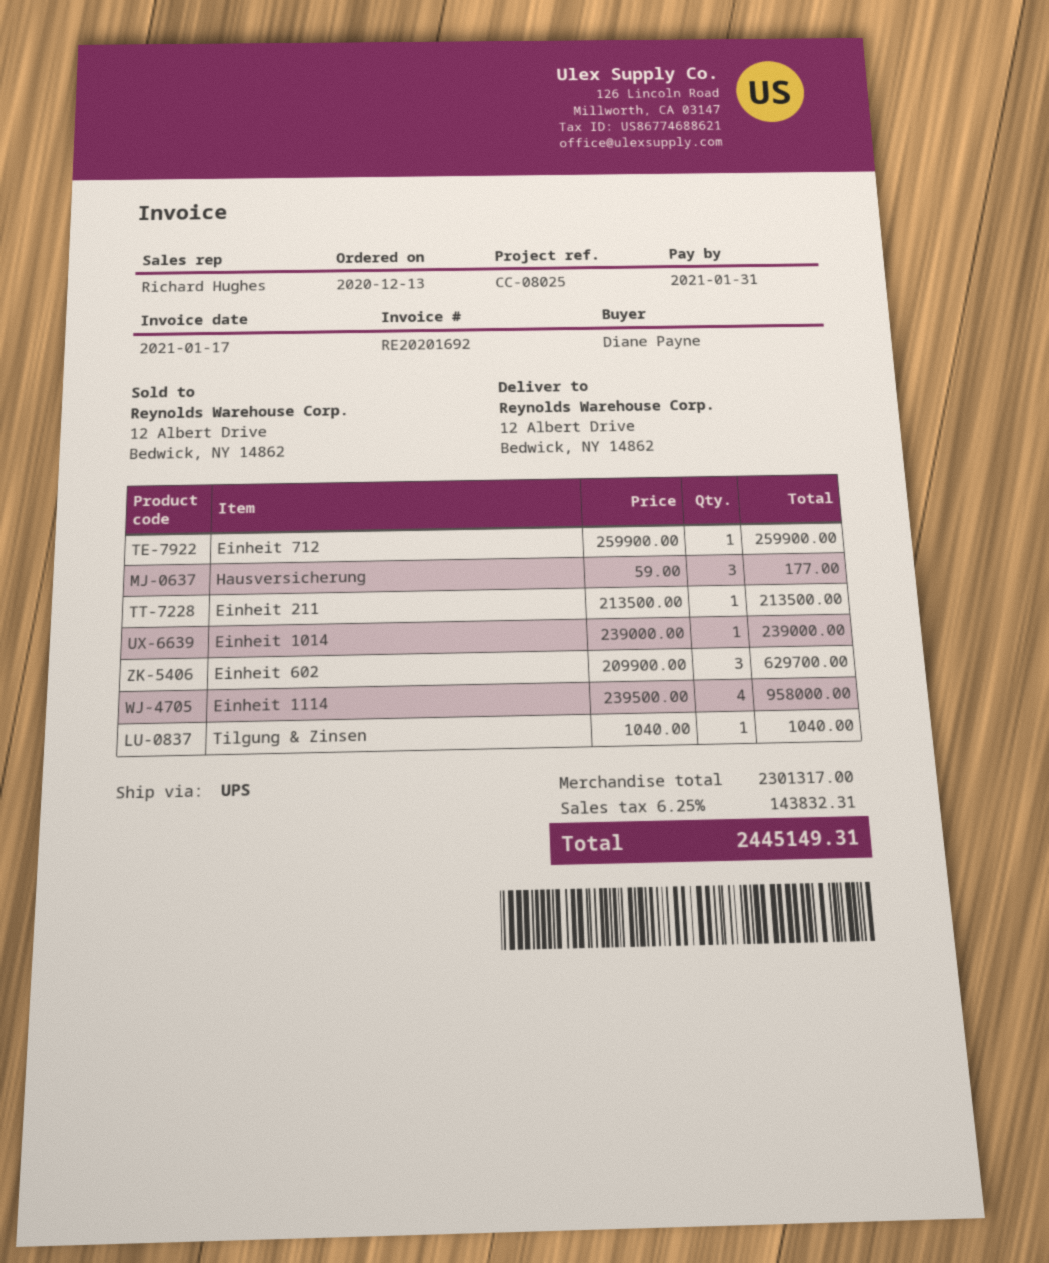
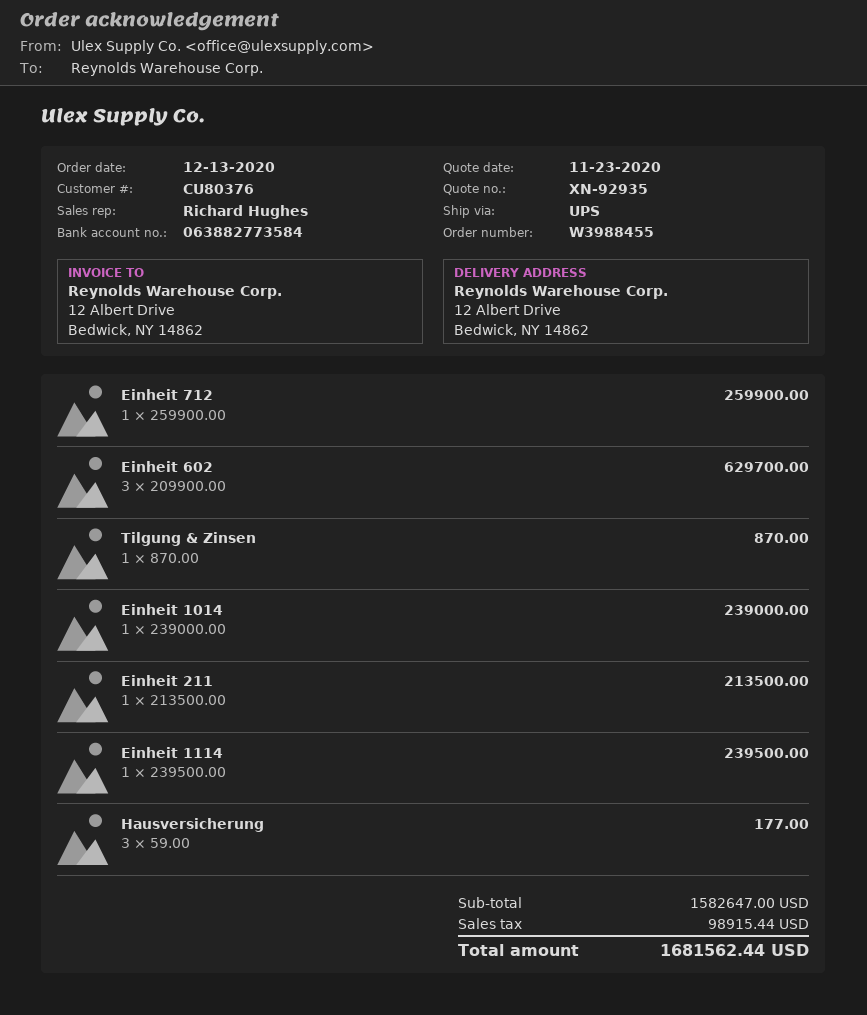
Einheit 1114: 4 x 239500.00 = 958000.00 -> 1 x 239500.00 = 239500.00
Tilgung & Zinsen: 1 x 1040.00 = 1040.00 -> 1 x 870.00 = 870.00
subtotal: 2301317.00 -> 1582647.00
tax: 143832.31 -> 98915.44
total: 2445149.31 -> 1681562.44

